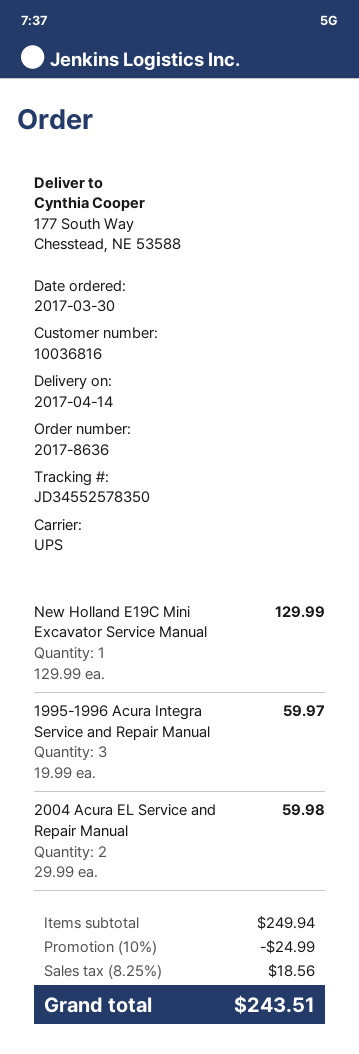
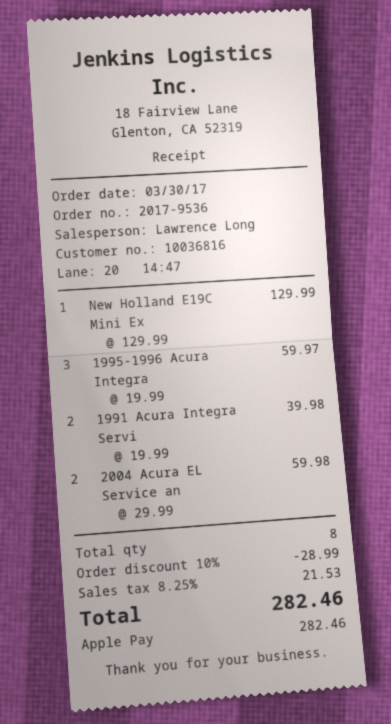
order number: 2017-8636 -> 2017-9536
1991 Acura Integra Servi: none -> 2 x 19.99 = 39.98
discount: 10% = 24.99 -> 10% = 28.99
tax: 8.25% = 18.56 -> 8.25% = 21.53
total: 243.51 -> 282.46

